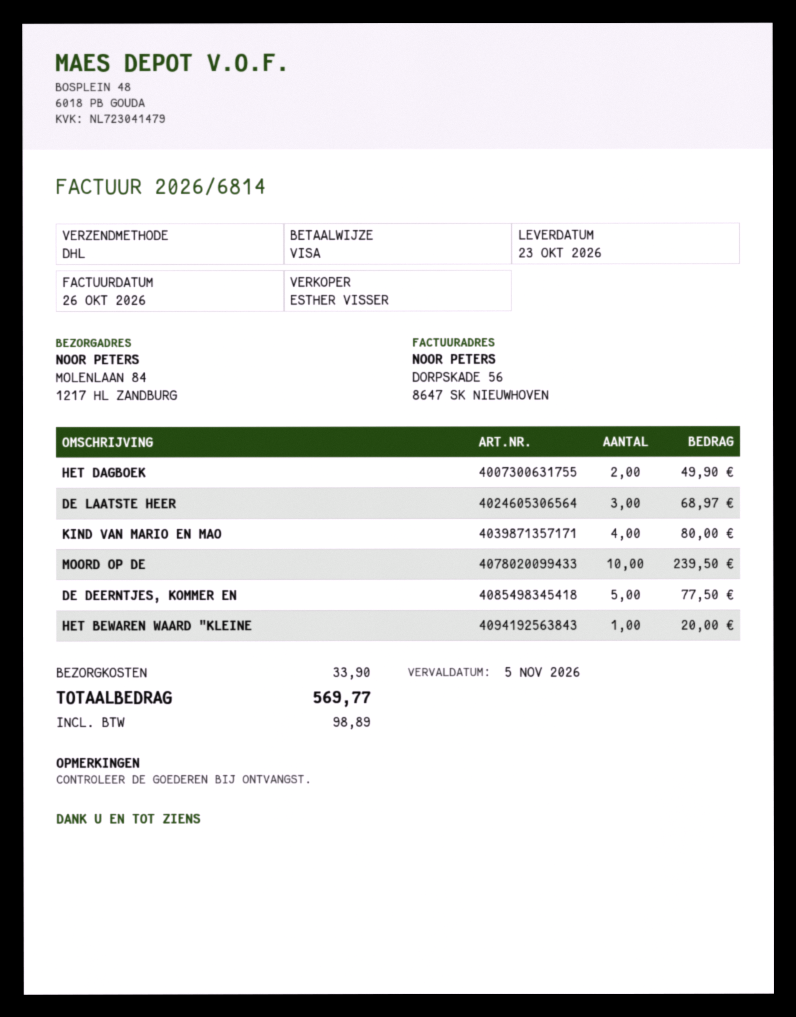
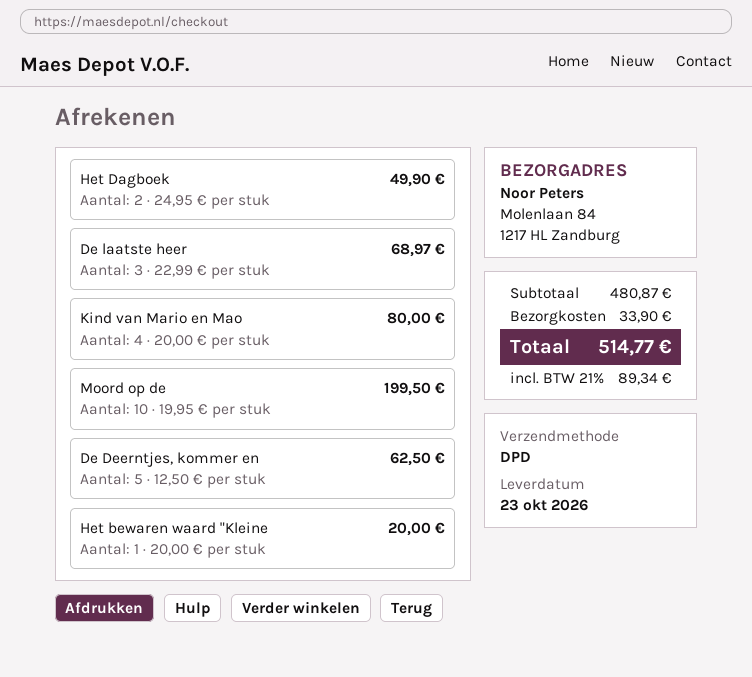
shipping method: DHL -> DPD
MOORD OP DE: 10 for 239.50 -> 10 for 199.50
DE DEERNTJES, KOMMER EN: 5 for 77.50 -> 5 for 62.50
tax: 98.89 -> 89.34
total: 569.77 -> 514.77

